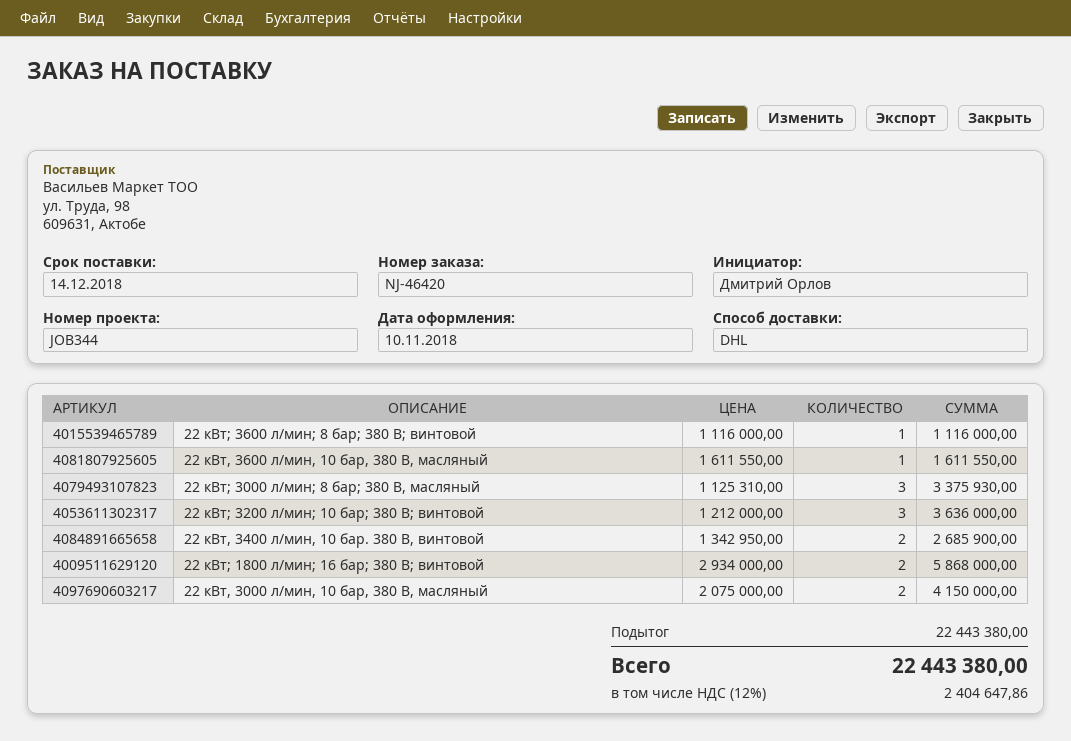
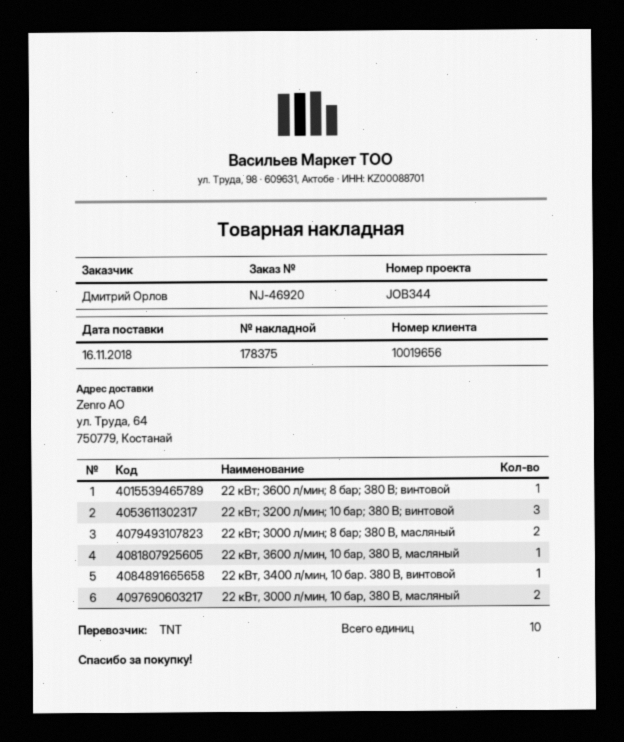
order number: NJ-46420 -> NJ-46920
delivery date: 2018-12-14 -> 2018-11-16
shipping method: DHL -> TNT
22 кВт; 3000 л/мин; 8 бар; 380 В, масляный: 3 -> 2
22 кВт, 3400 л/мин, 10 бар. 380 В, винтовой: 2 -> 1
22 кВт; 1800 л/мин; 16 бар; 380 В; винтовой: 2 -> none

